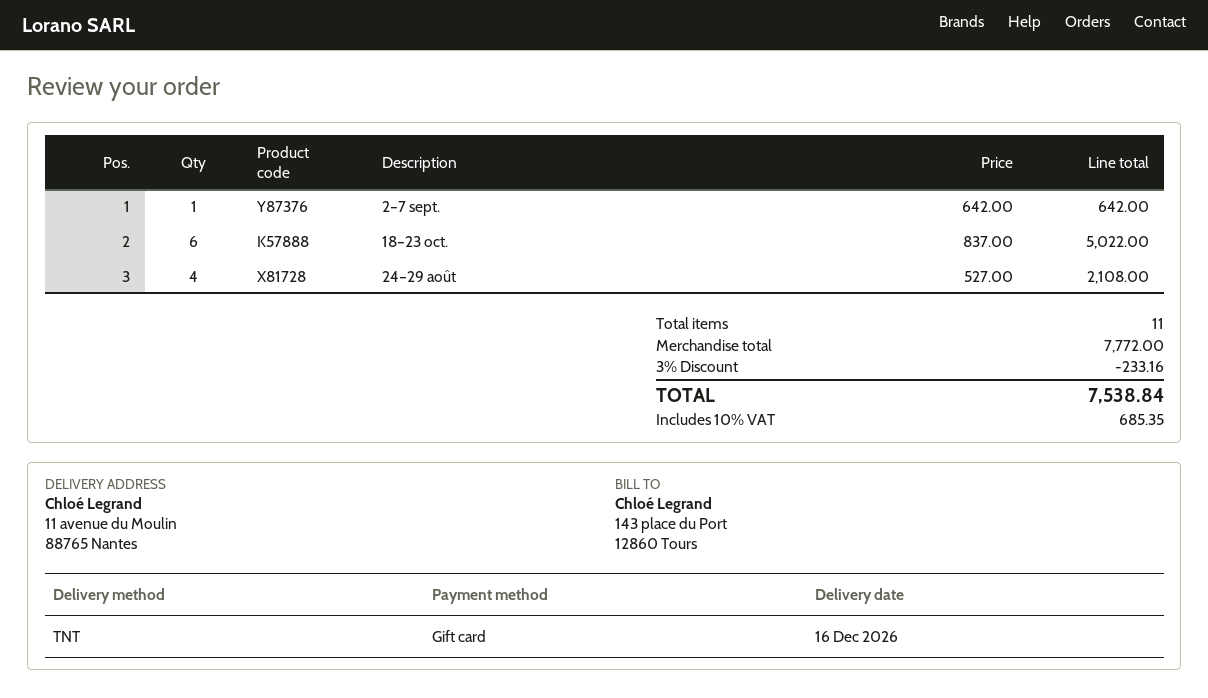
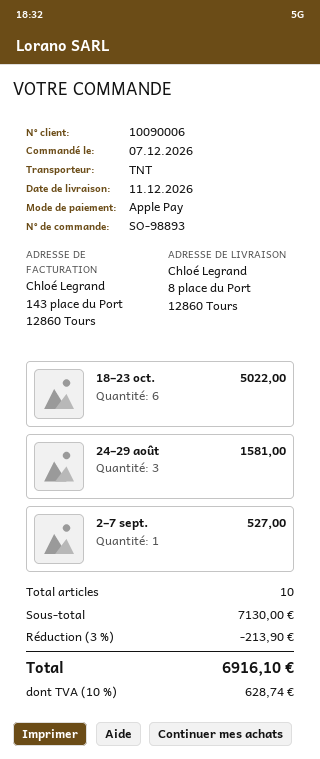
delivery date: 2026-12-16 -> 2026-12-11
payment method: gift card -> Apple Pay
ship to: 11 avenue du Moulin, 88765 Nantes -> 8 place du Port, 12860 Tours
2–7 sept.: 1 for 642.00 -> 1 for 527.00
24–29 août: 4 for 2108.00 -> 3 for 1581.00
total quantity: 11 -> 10
subtotal: 7772.00 -> 7130.00
discount: 3% = 233.16 -> 3% = 213.90
tax: 10% = 685.35 -> 10% = 628.74
total: 7538.84 -> 6916.10

